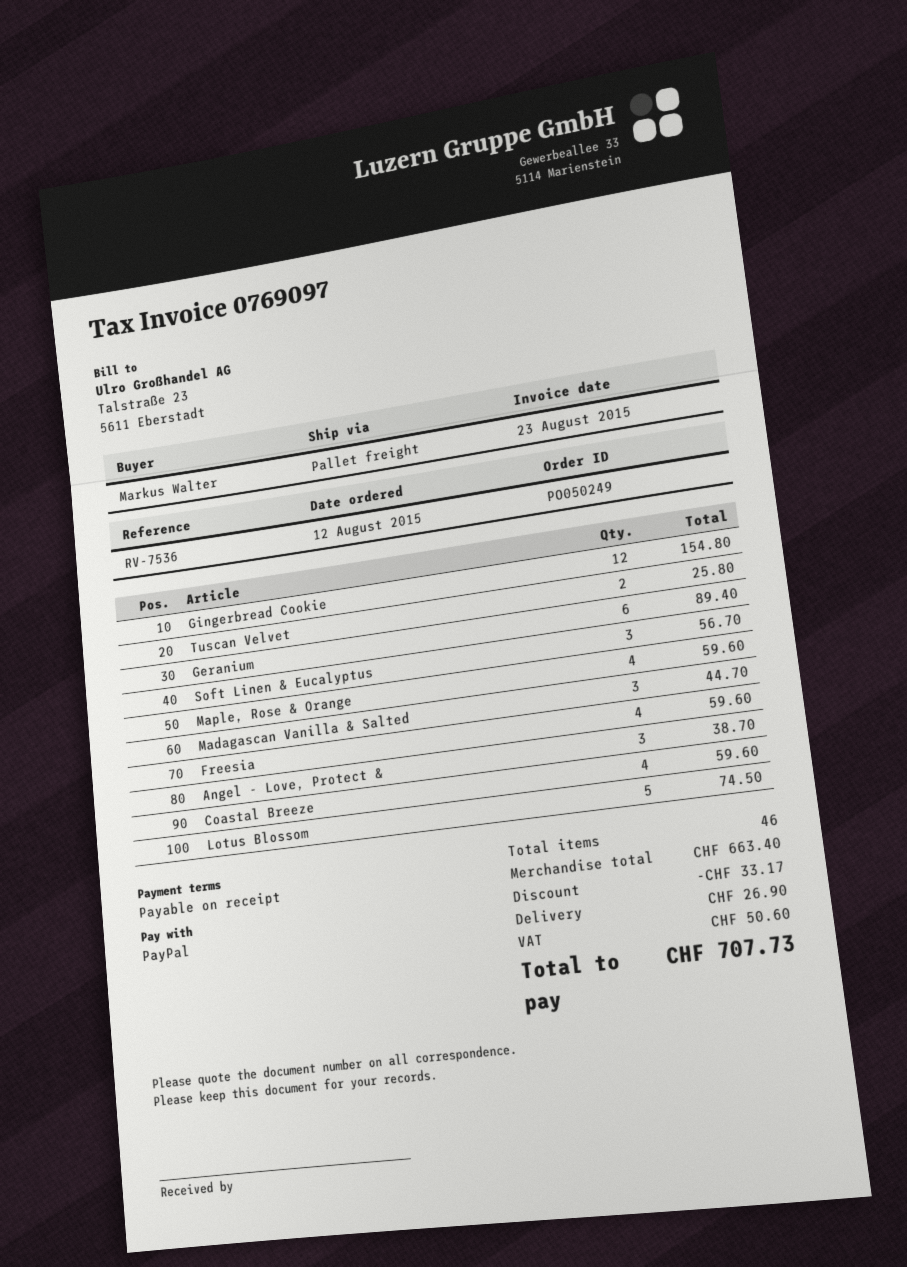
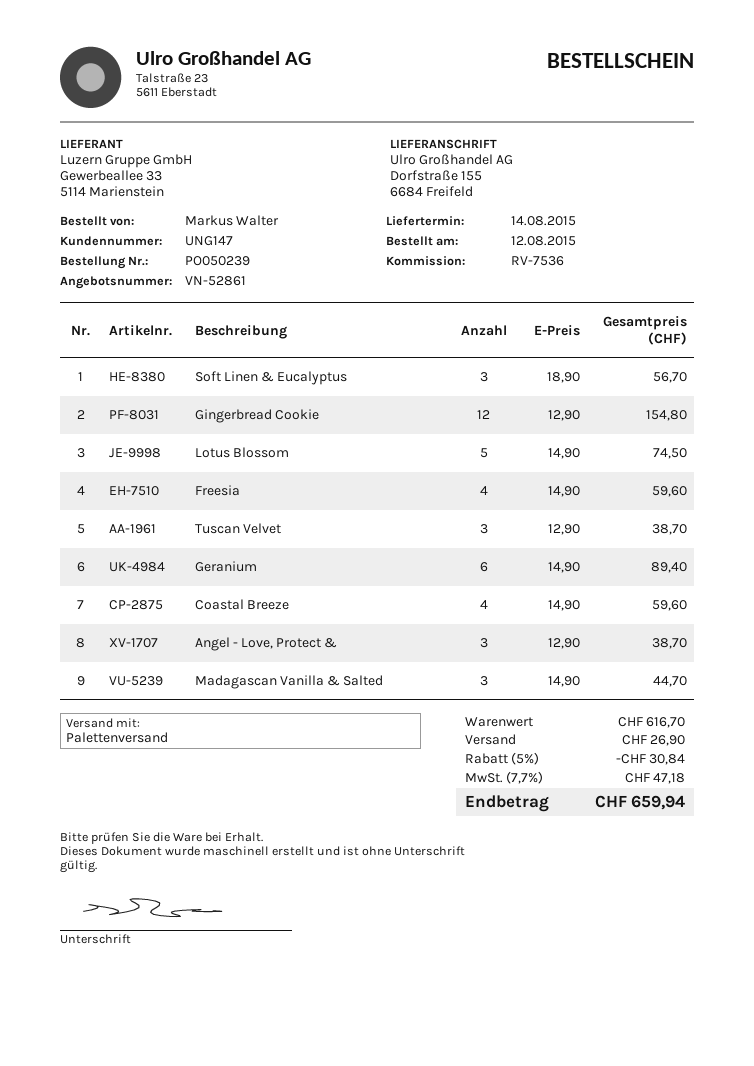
order number: PO050249 -> PO050239
Tuscan Velvet: 2 for 25.80 -> 3 for 38.70
Maple, Rose & Orange: 4 for 59.60 -> none
subtotal: 663.40 -> 616.70
discount: 33.17 -> 30.84
tax: 50.60 -> 47.18
total: 707.73 -> 659.94

